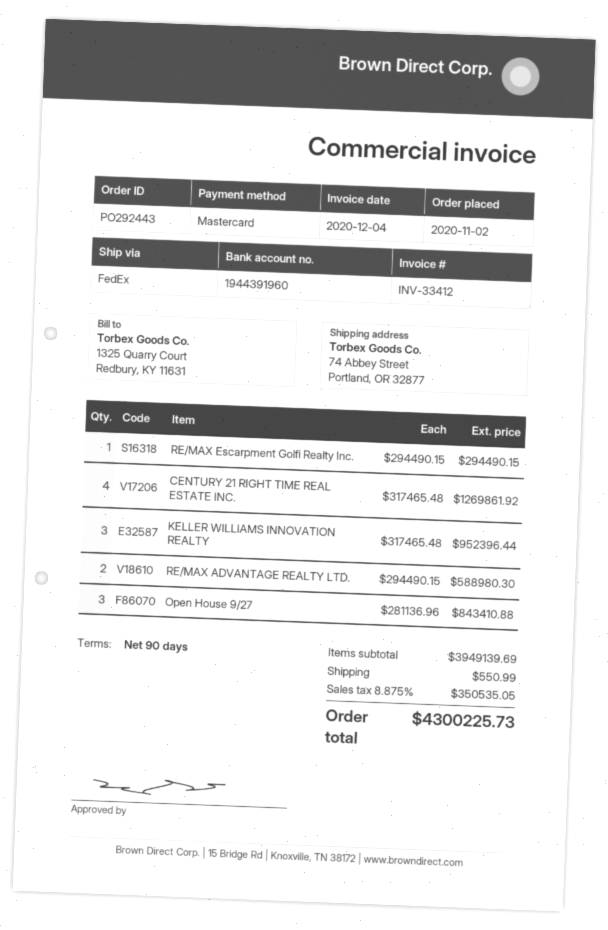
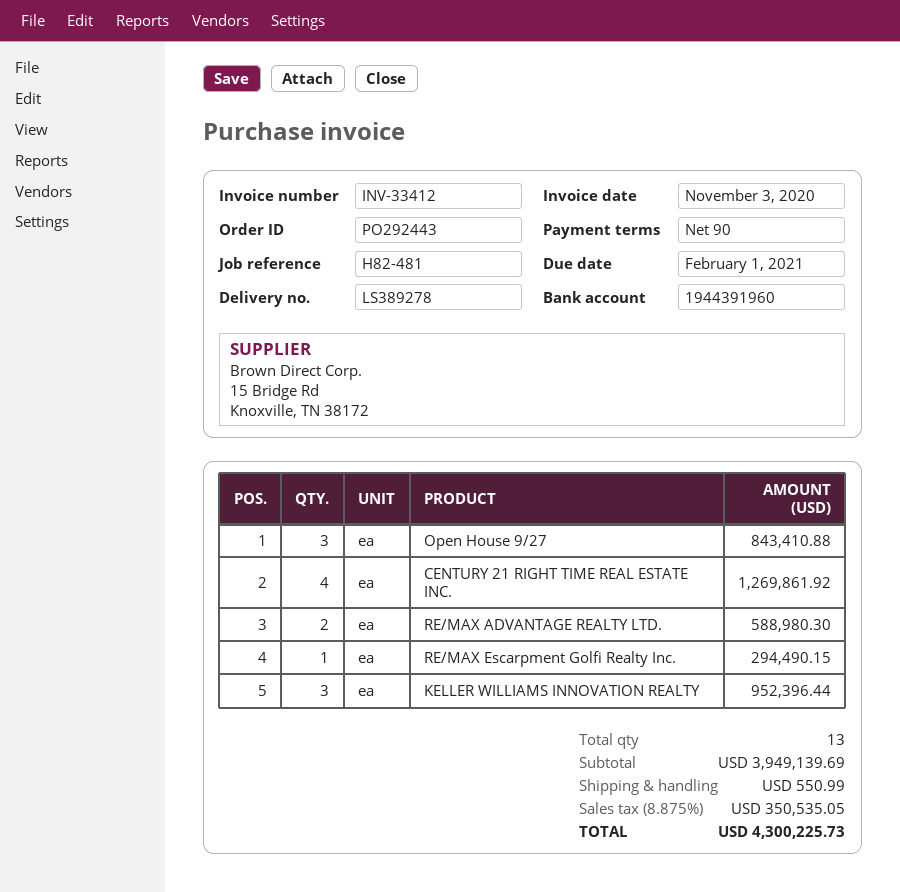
invoice date: 2020-12-04 -> 2020-11-03

